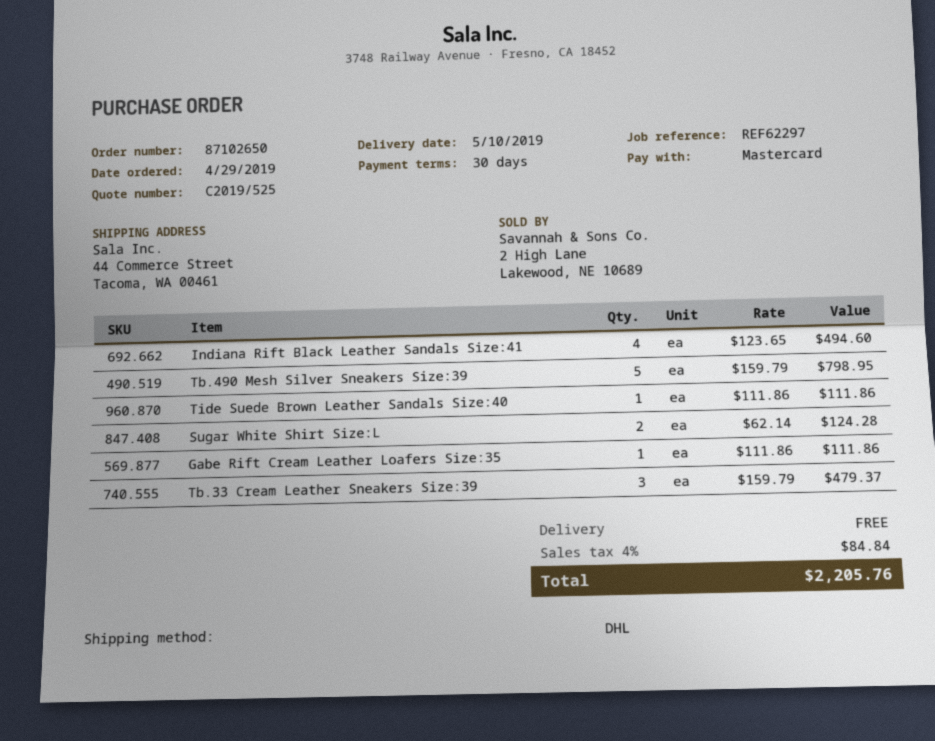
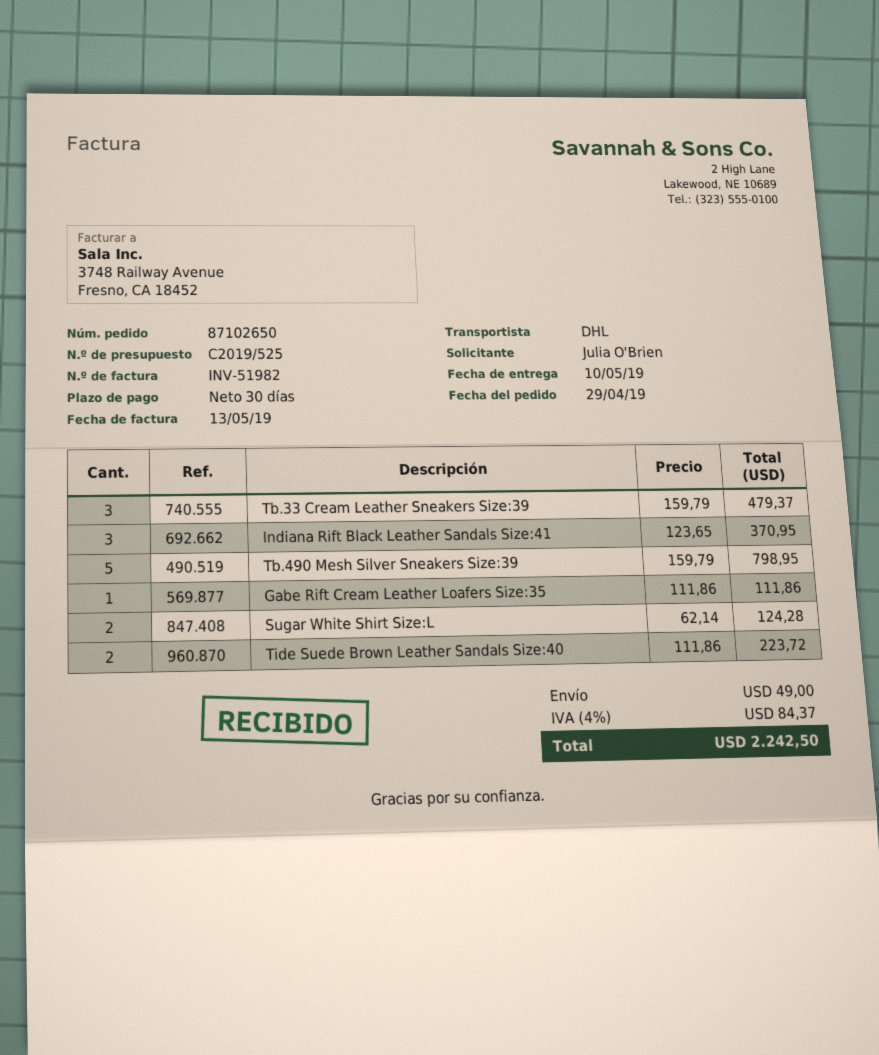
Indiana Rift Black Leather Sandals Size:41: 4 x 123.65 = 494.60 -> 3 x 123.65 = 370.95
Tide Suede Brown Leather Sandals Size:40: 1 x 111.86 = 111.86 -> 2 x 111.86 = 223.72
shipping: 0.00 -> 49.00
tax: 4% = 84.84 -> 4% = 84.37
total: 2205.76 -> 2242.50

